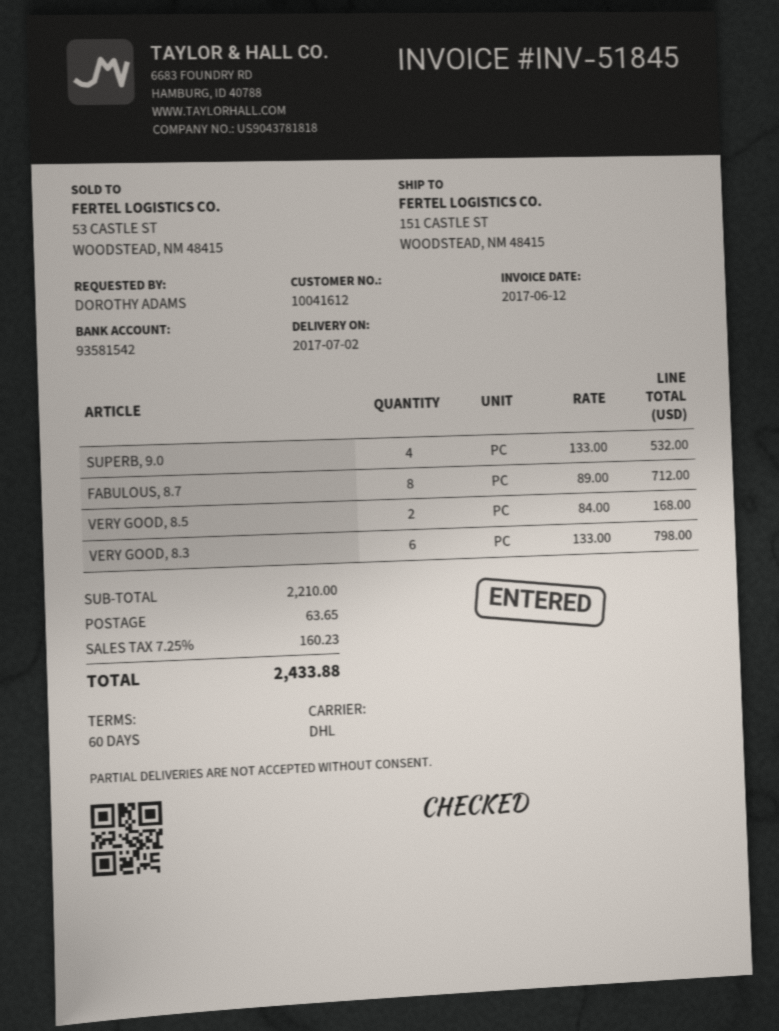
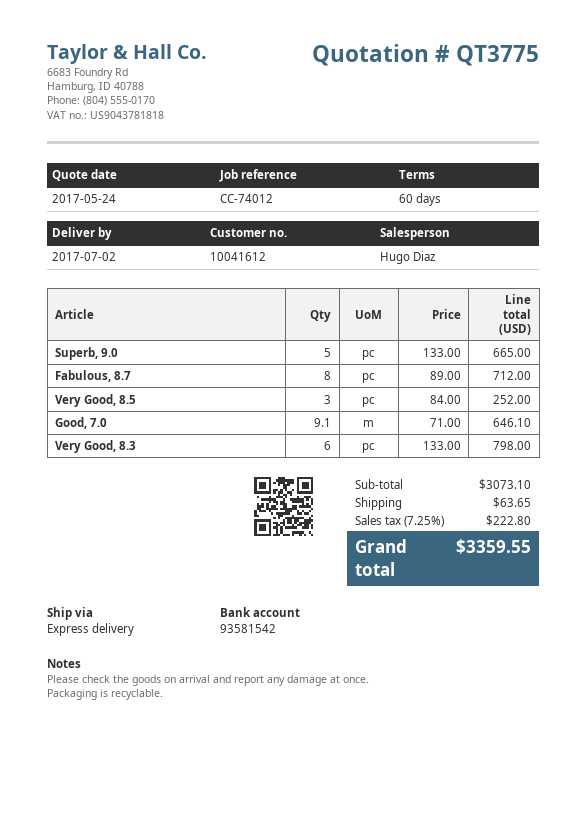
shipping method: DHL -> express
SUPERB, 9.0: 4 x 133.00 = 532.00 -> 5 x 133.00 = 665.00
VERY GOOD, 8.5: 2 x 84.00 = 168.00 -> 3 x 84.00 = 252.00
Good, 7.0: none -> 9.1 x 71.00 = 646.10
subtotal: 2210.00 -> 3073.10
tax: 7.25% = 160.23 -> 7.25% = 222.80
total: 2433.88 -> 3359.55

